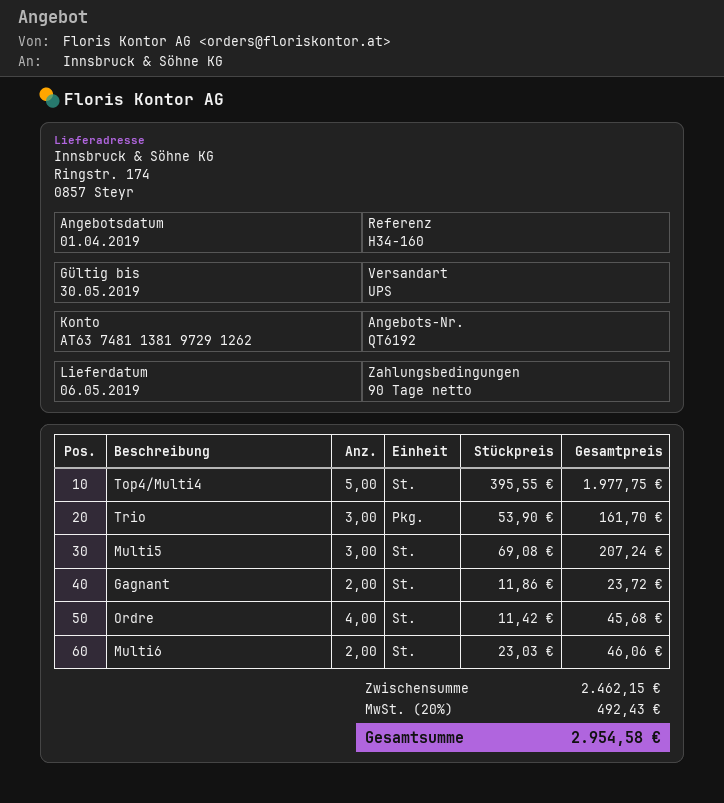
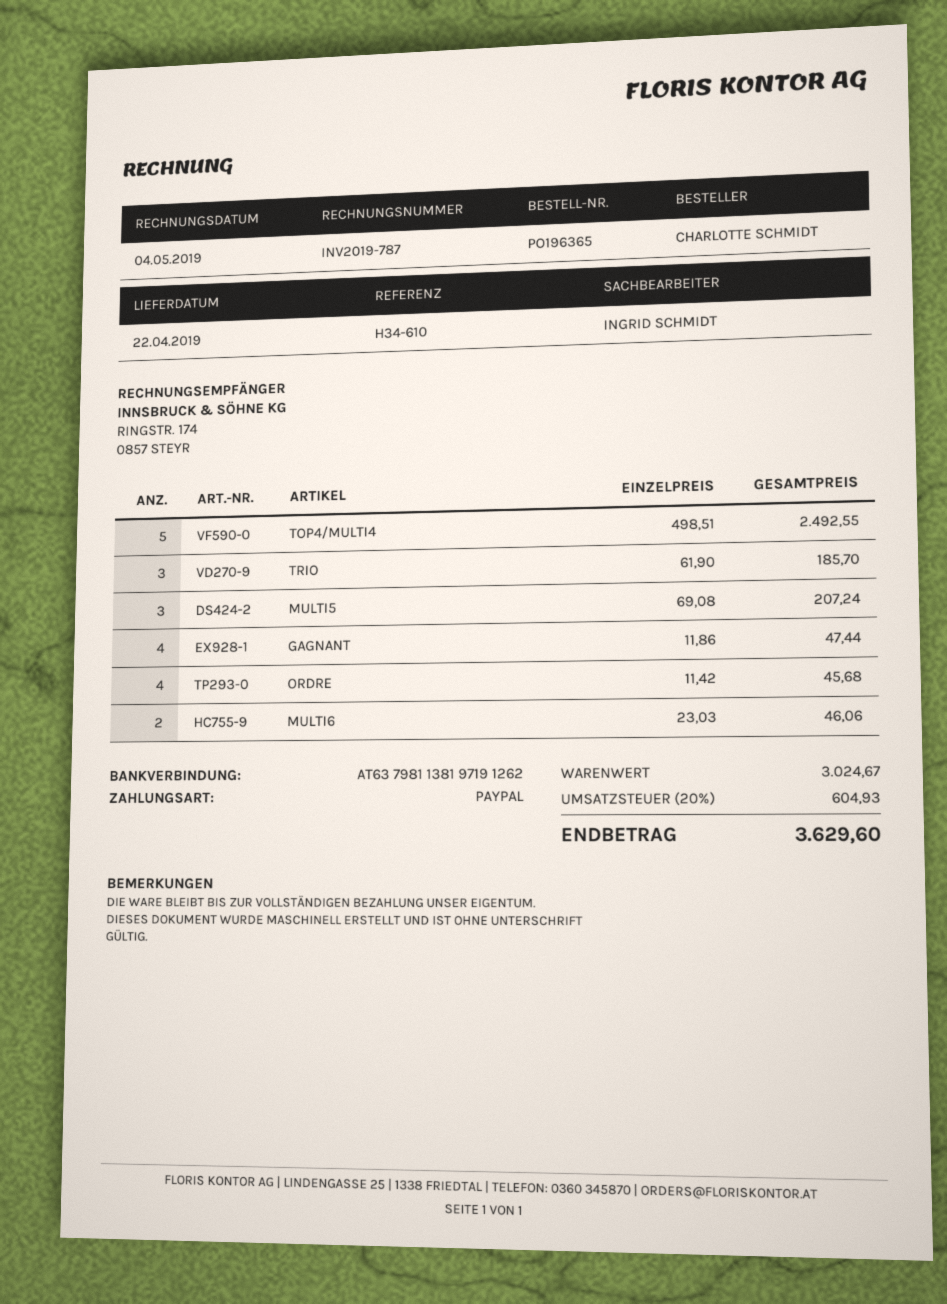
delivery date: 2019-05-06 -> 2019-04-22
reference: H34-160 -> H34-610
bank account: AT637481138197291262 -> AT637981138197191262
Top4/Multi4: 5 x 395.55 = 1977.75 -> 5 x 498.51 = 2492.55
Trio: 3 x 53.90 = 161.70 -> 3 x 61.90 = 185.70
Gagnant: 2 x 11.86 = 23.72 -> 4 x 11.86 = 47.44
subtotal: 2462.15 -> 3024.67
tax: 20% = 492.43 -> 20% = 604.93
total: 2954.58 -> 3629.60

